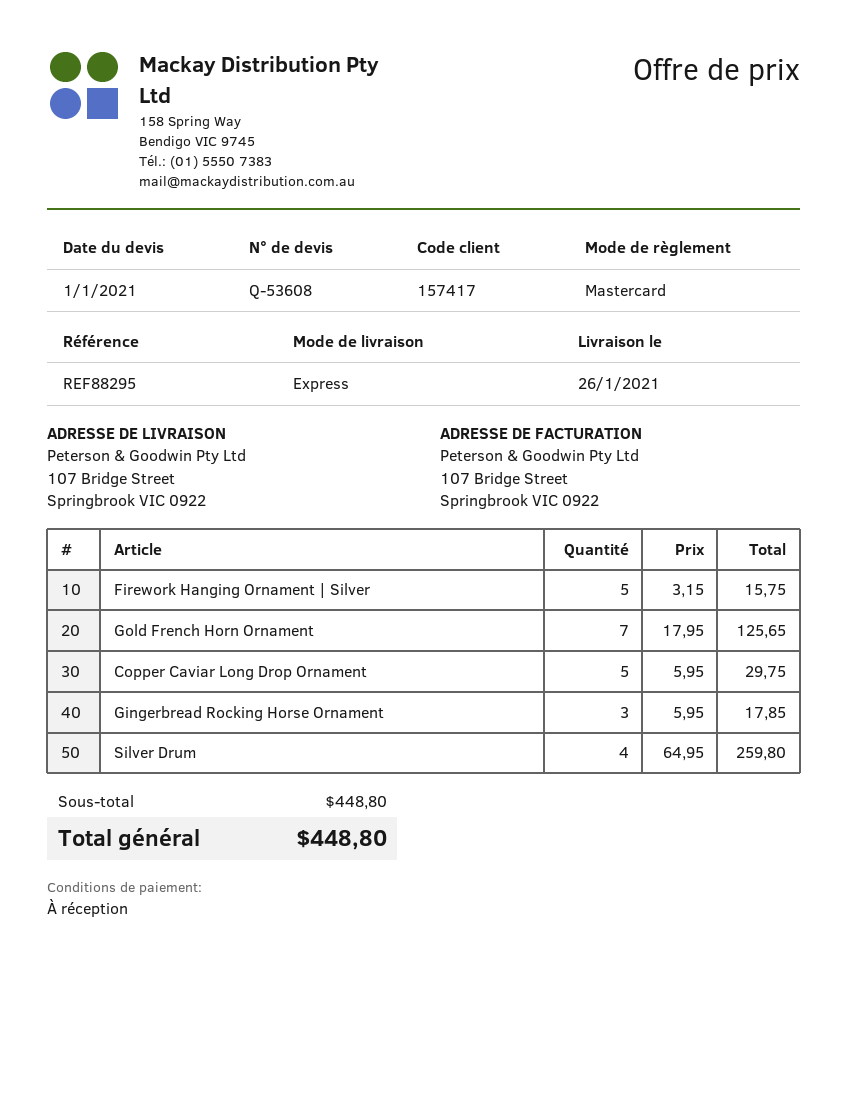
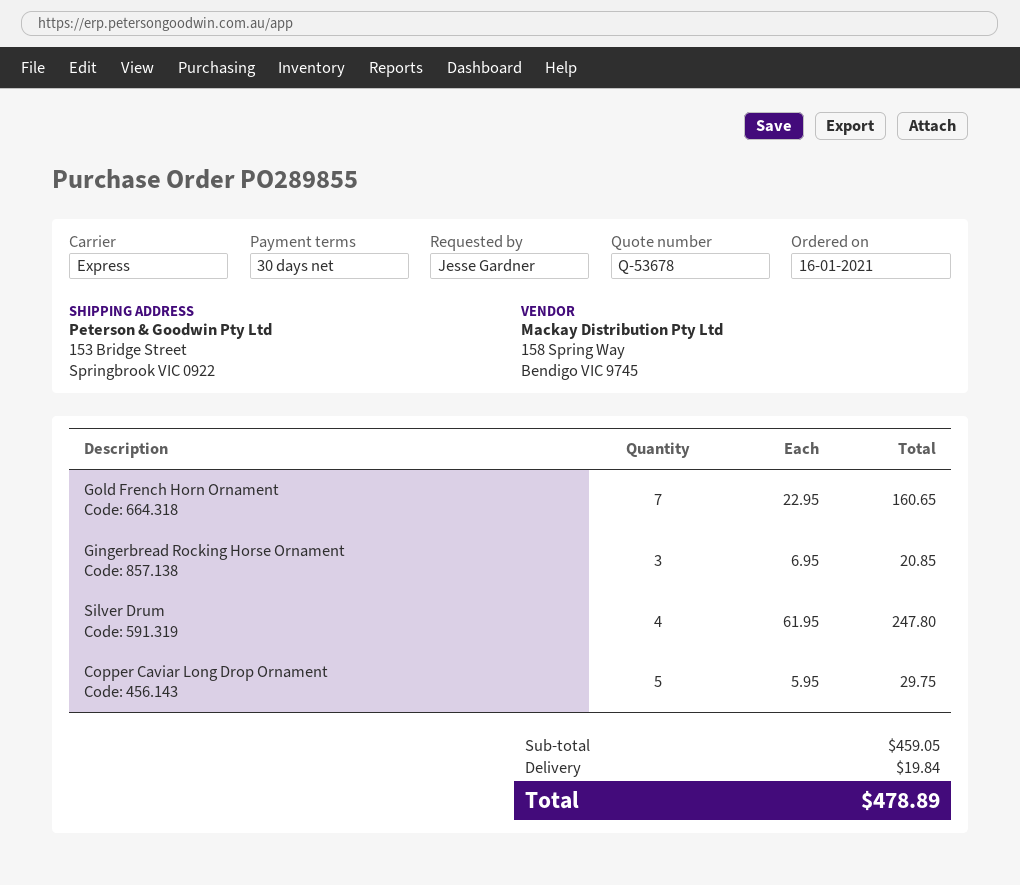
quote number: Q-53608 -> Q-53678
payment terms: on receipt -> 30 days
ship to: 107 Bridge Street, Springbrook VIC 0922 -> 153 Bridge Street, Springbrook VIC 0922
Firework Hanging Ornament | Silver: 5 x 3.15 = 15.75 -> none
Gold French Horn Ornament: 7 x 17.95 = 125.65 -> 7 x 22.95 = 160.65
Gingerbread Rocking Horse Ornament: 3 x 5.95 = 17.85 -> 3 x 6.95 = 20.85
Silver Drum: 4 x 64.95 = 259.80 -> 4 x 61.95 = 247.80
subtotal: 448.80 -> 459.05
shipping: none -> 19.84
total: 448.80 -> 478.89

